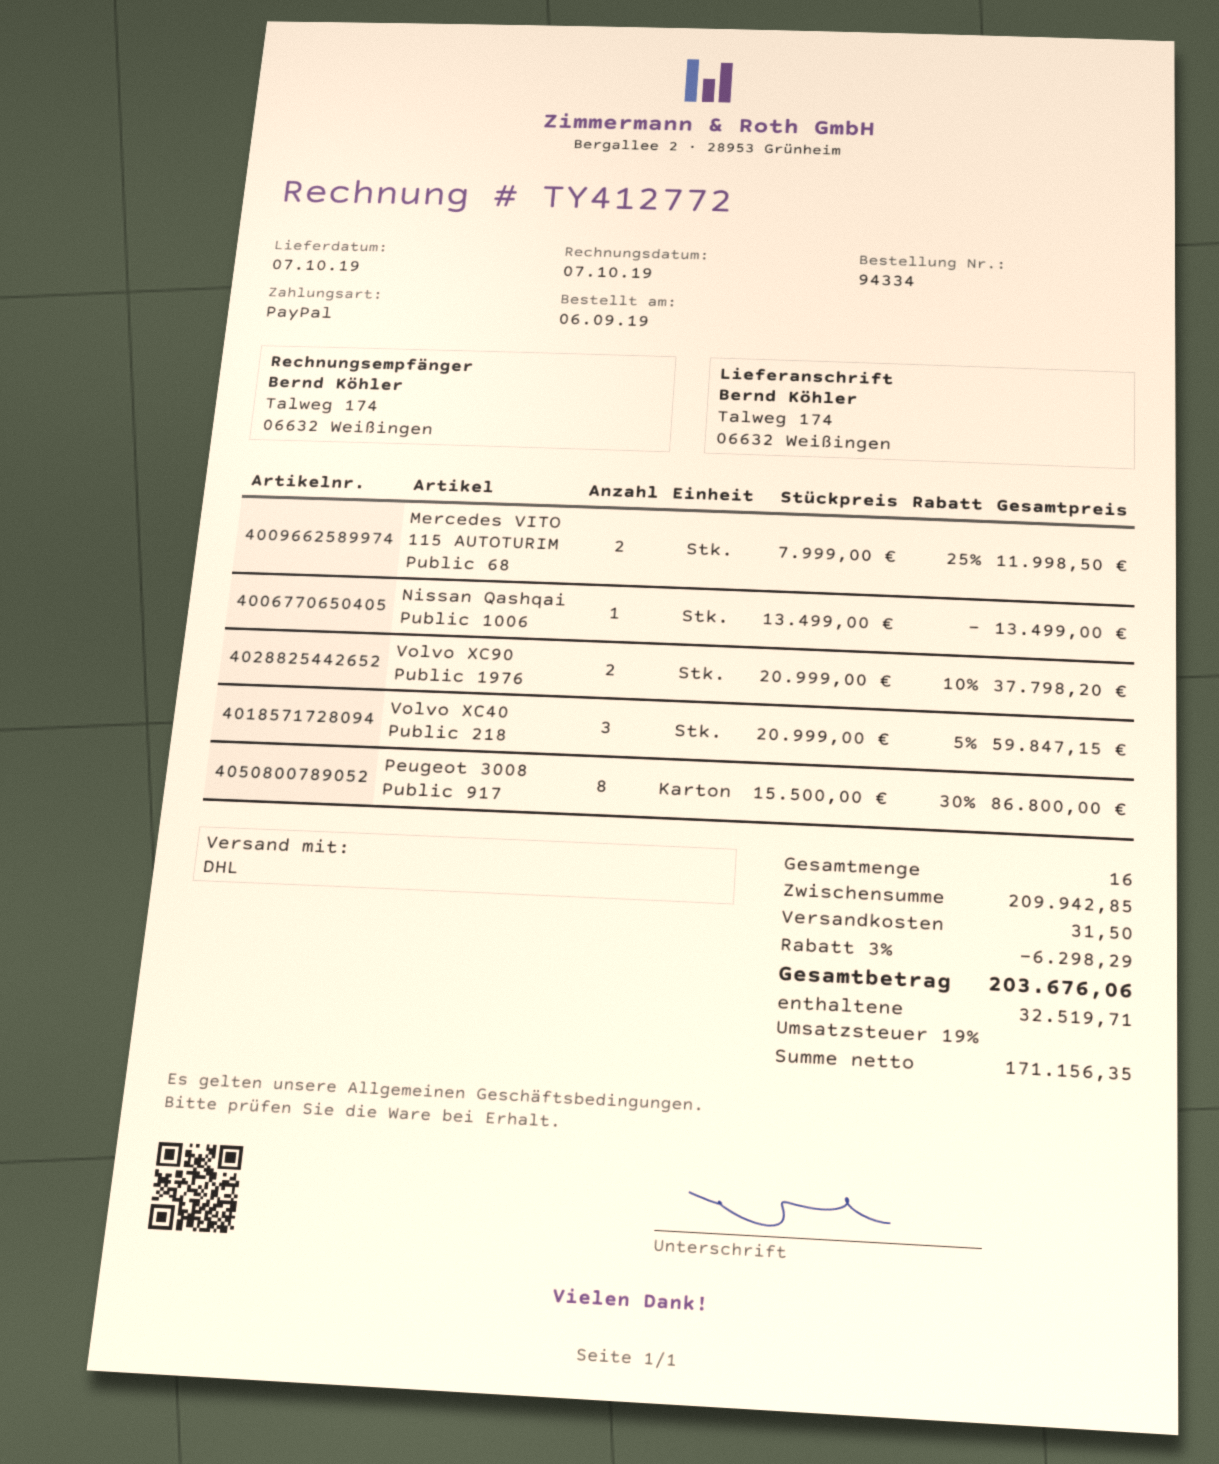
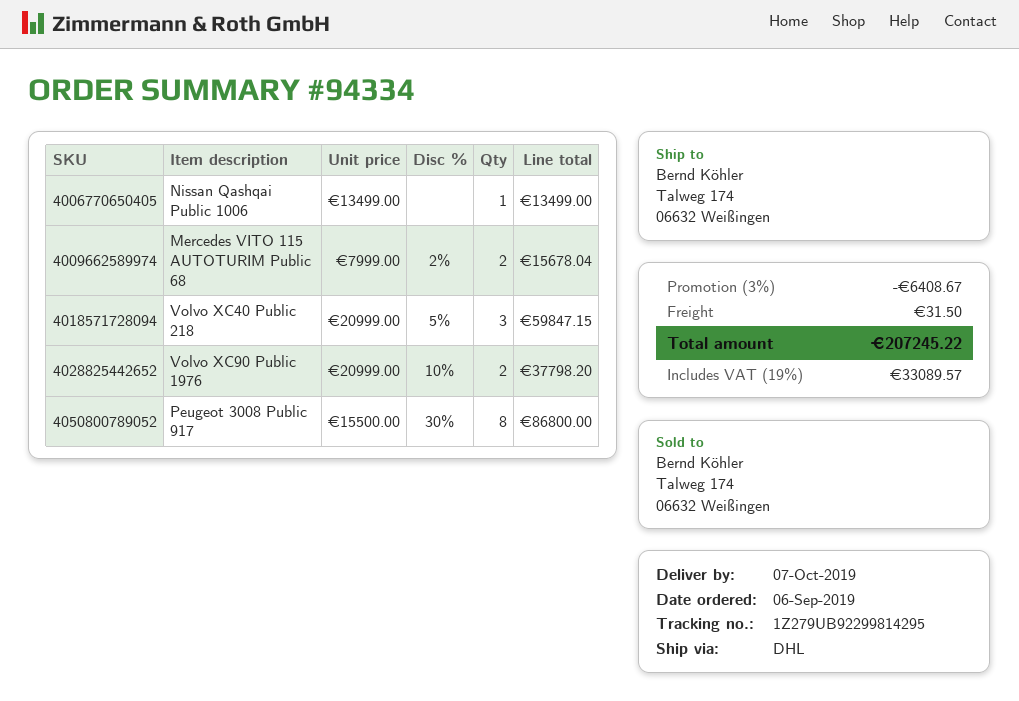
Mercedes VITO 115 AUTOTURIM Public 68: 2 x 7999.00 - 25% = 11998.50 -> 2 x 7999.00 - 2% = 15678.04
discount: 3% = 6298.29 -> 3% = 6408.67
tax: 19% = 32519.71 -> 19% = 33089.57
total: 203676.06 -> 207245.22

